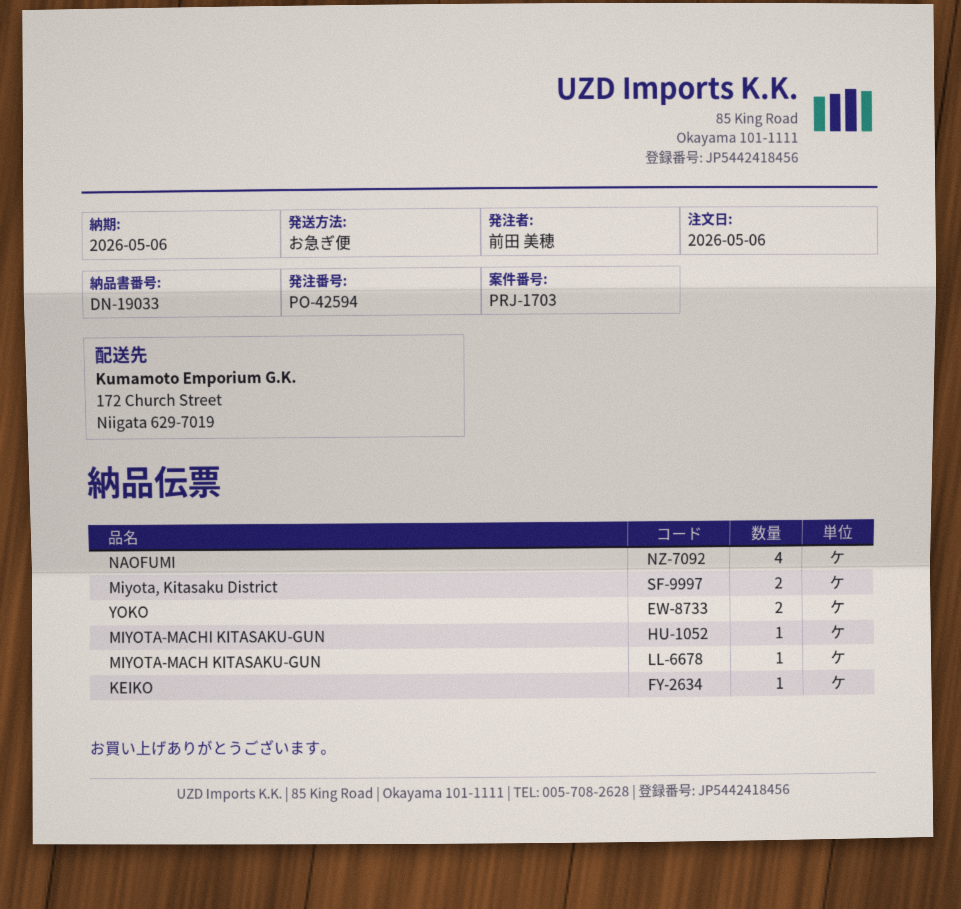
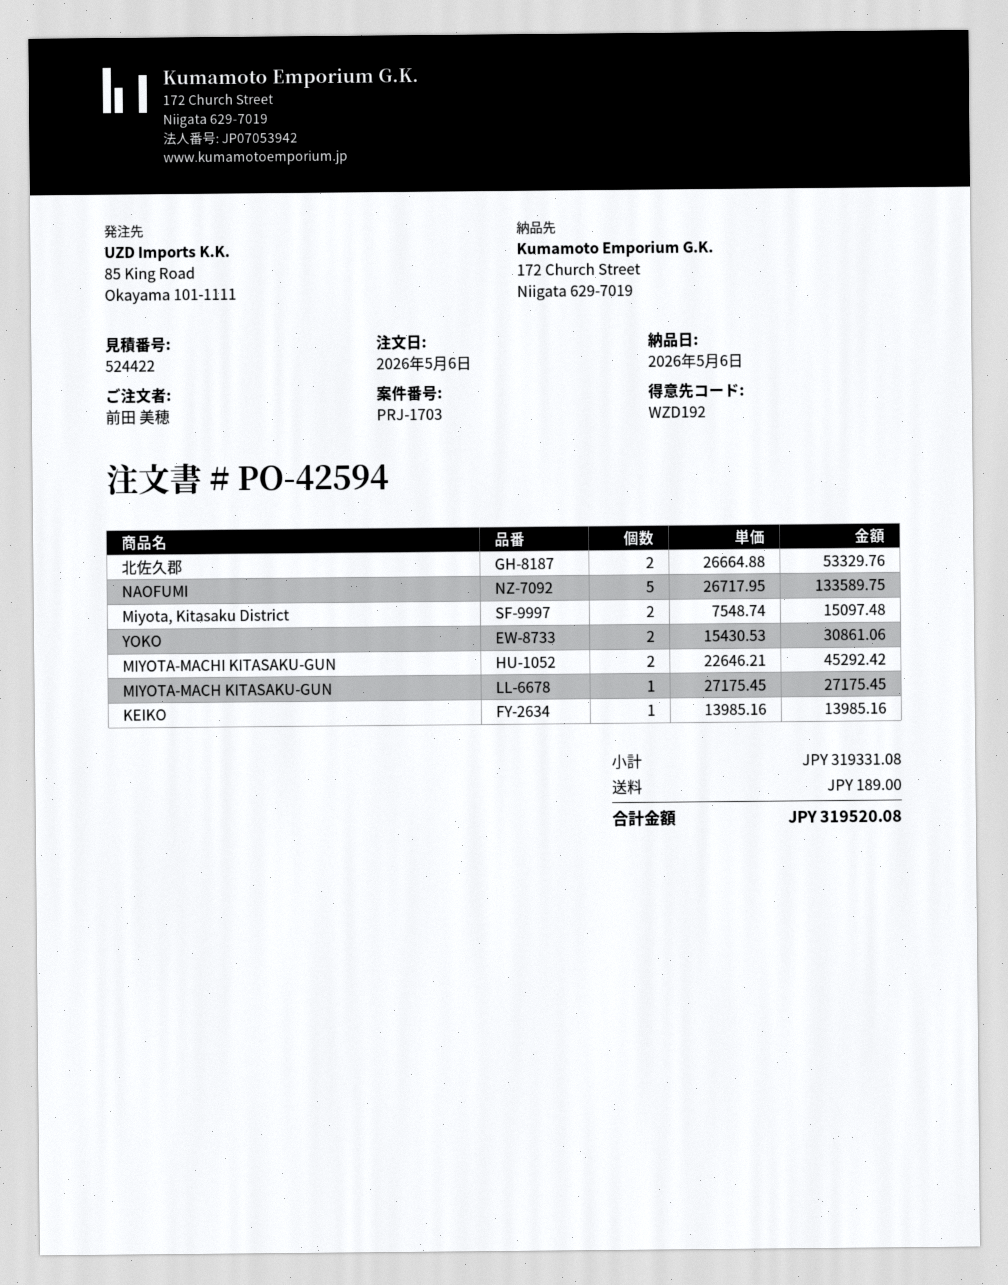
NAOFUMI: 4 -> 5
MIYOTA-MACHI KITASAKU-GUN: 1 -> 2
北佐久郡: none -> 2

